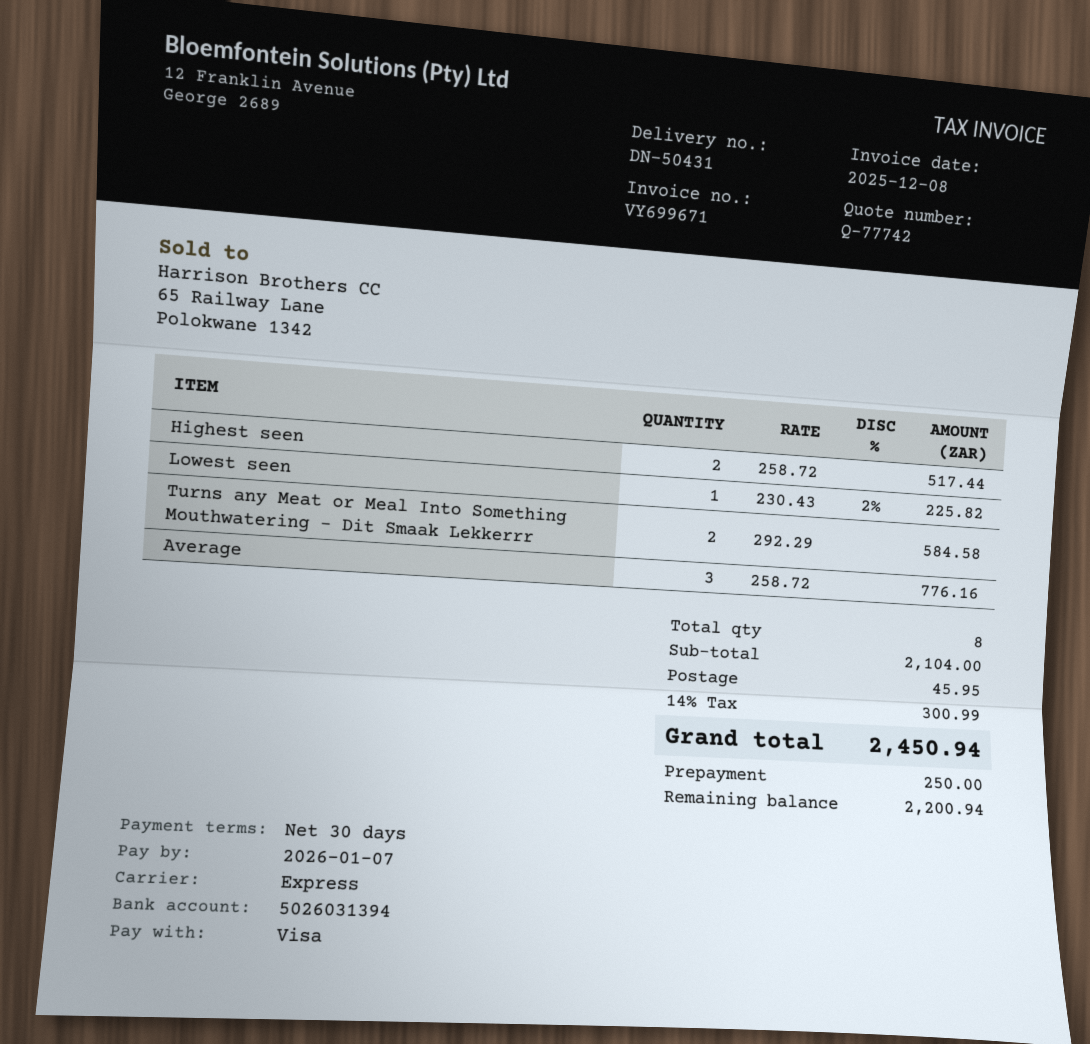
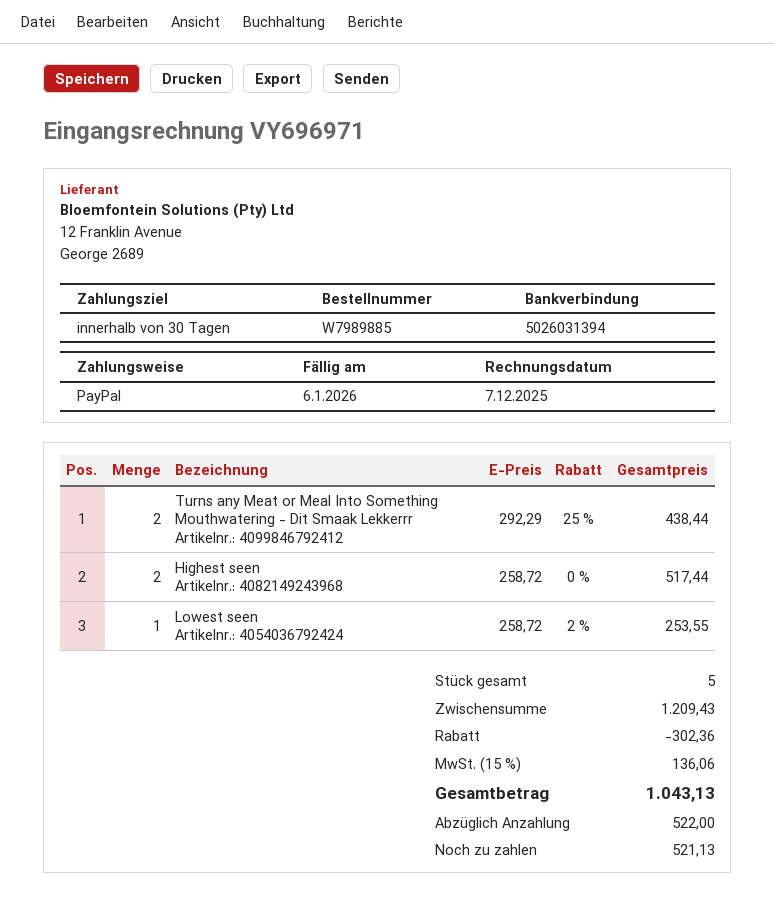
invoice number: VY699671 -> VY696971
invoice date: 2025-12-08 -> 2025-12-07
due date: 2026-01-07 -> 2026-01-06
payment method: Visa -> PayPal
Lowest seen: 1 x 230.43 - 2% = 225.82 -> 1 x 258.72 - 2% = 253.55
Turns any Meat or Meal Into Something Mouthwatering - Dit Smaak Lekkerrr: 2 x 292.29 = 584.58 -> 2 x 292.29 - 25% = 438.44
Average: 3 x 258.72 = 776.16 -> none
total quantity: 8 -> 5
subtotal: 2104.00 -> 1209.43
discount: none -> 302.36
shipping: 45.95 -> none
tax: 14% = 300.99 -> 15% = 136.06
total: 2450.94 -> 1043.13
deposit: 250.00 -> 522.00
balance: 2200.94 -> 521.13

